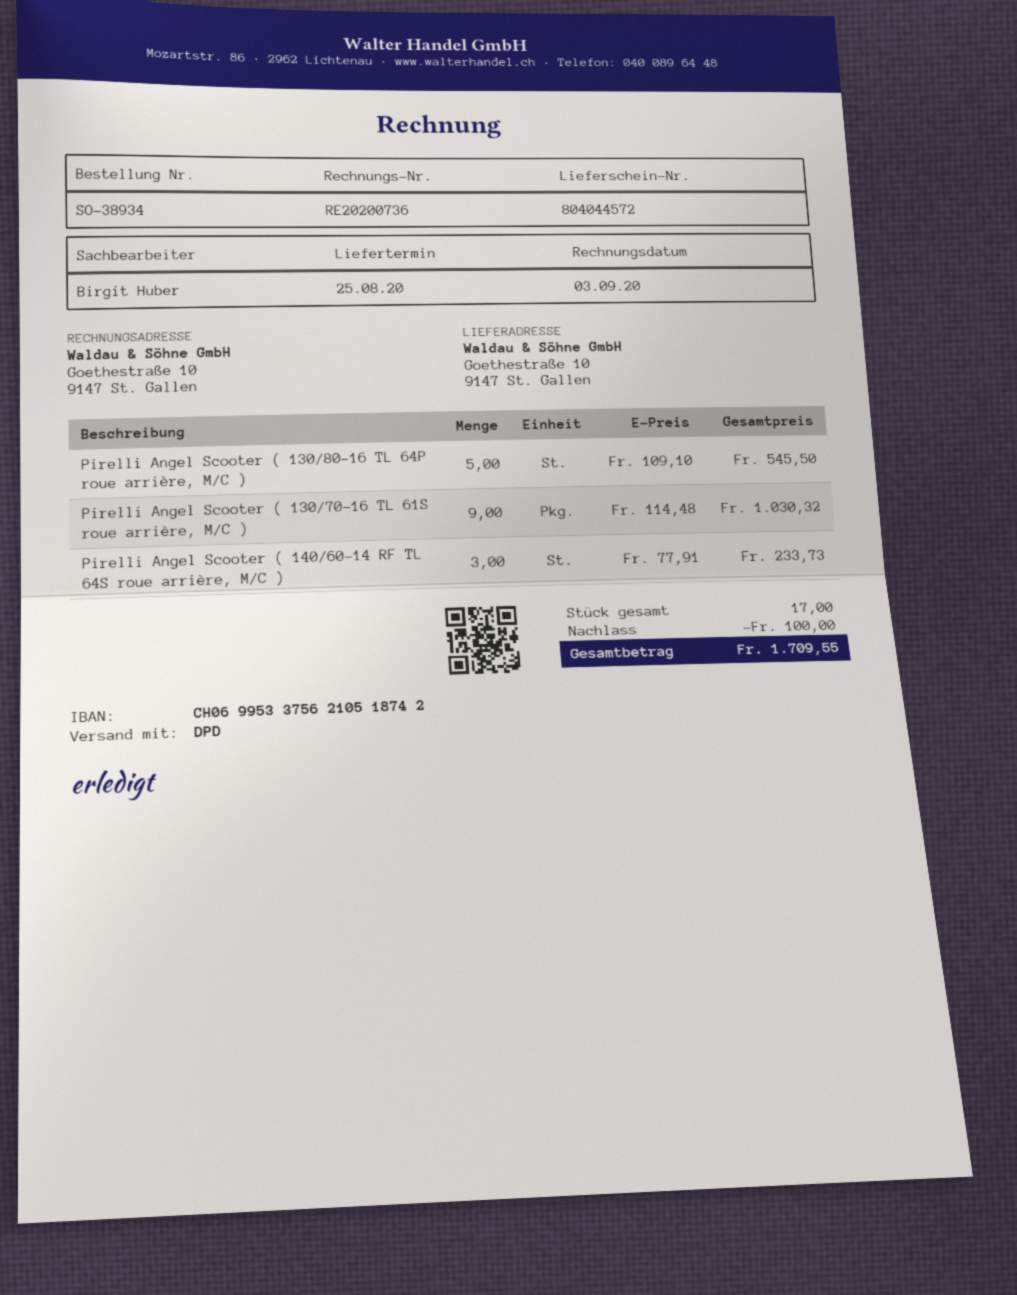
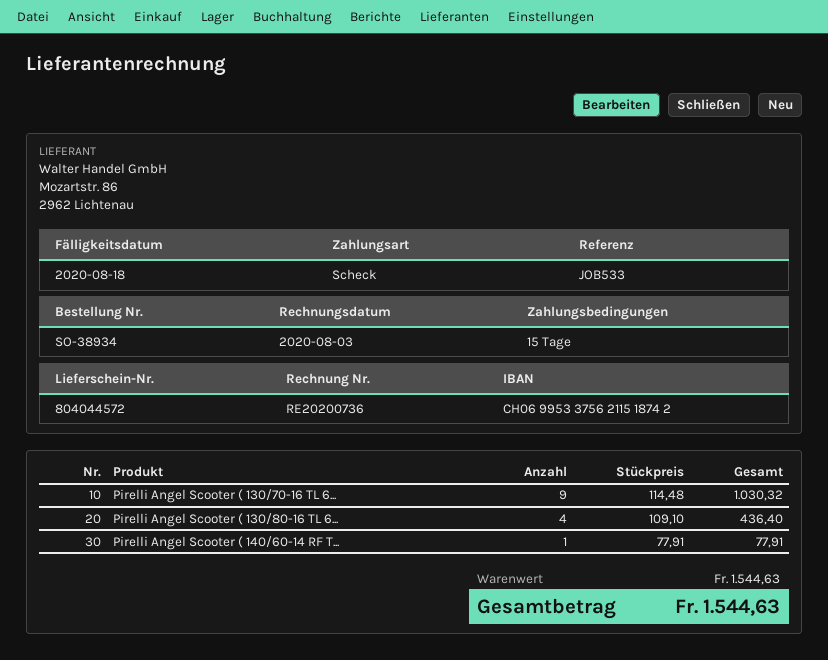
invoice date: 2020-09-03 -> 2020-08-03
bank account: CH0699533756210518742 -> CH0699533756211518742
Pirelli Angel Scooter ( 130/80-16 TL 64P roue arrière, M/C ): 5 x 109.10 = 545.50 -> 4 x 109.10 = 436.40
Pirelli Angel Scooter ( 140/60-14 RF TL 64S roue arrière, M/C ): 3 x 77.91 = 233.73 -> 1 x 77.91 = 77.91
discount: 100.00 -> none
total: 1709.55 -> 1544.63

